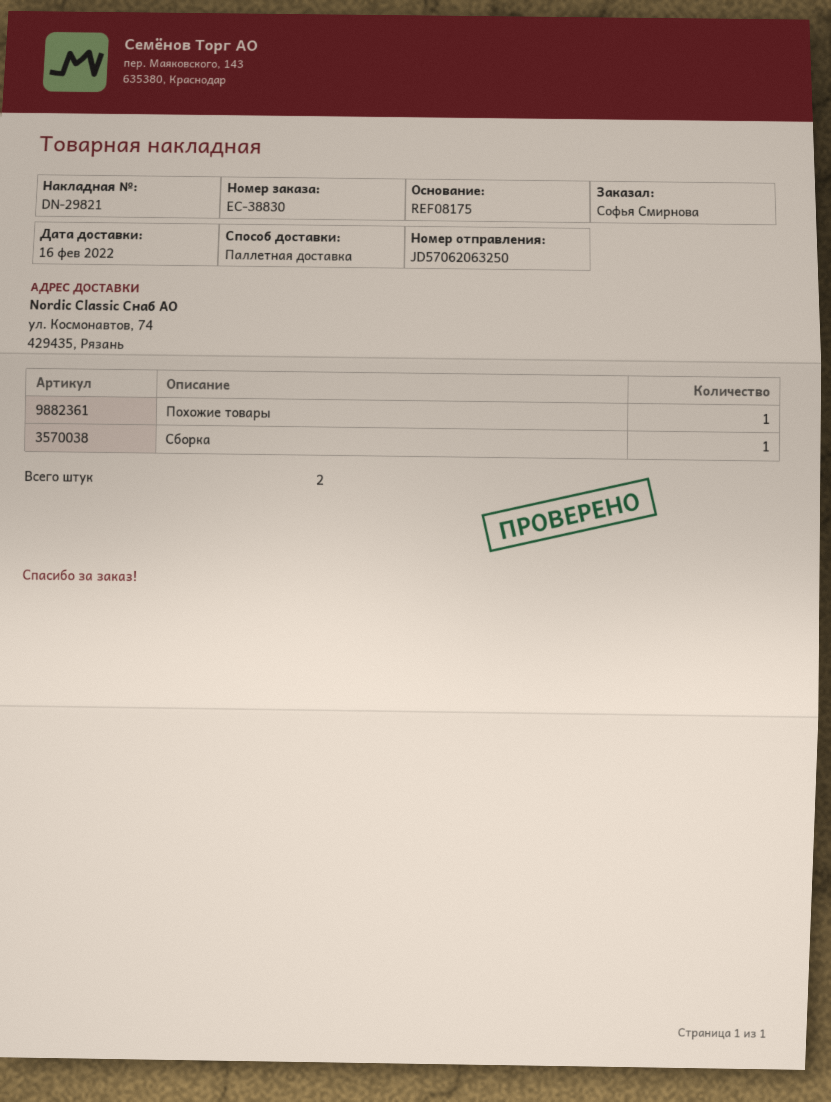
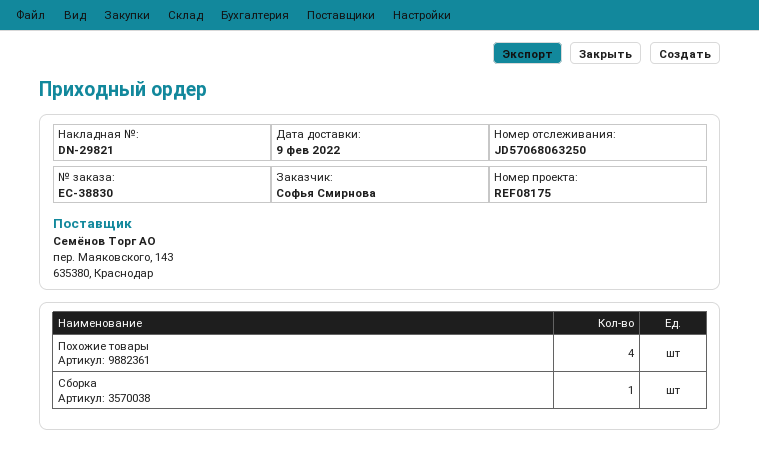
delivery date: 2022-02-16 -> 2022-02-09
tracking number: JD57062063250 -> JD57068063250
Похожие товары: 1 -> 4

